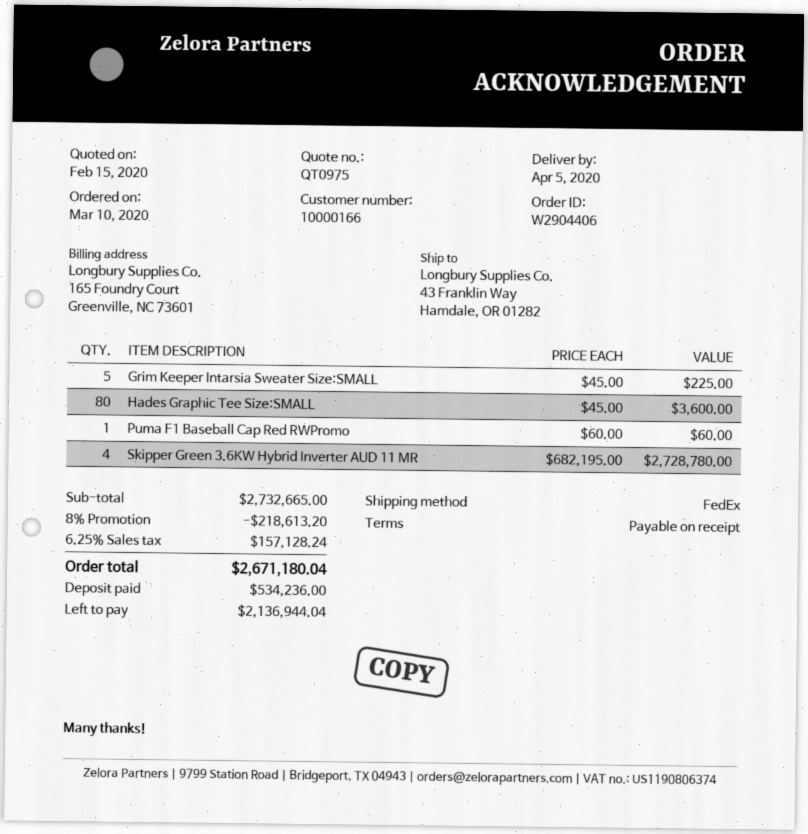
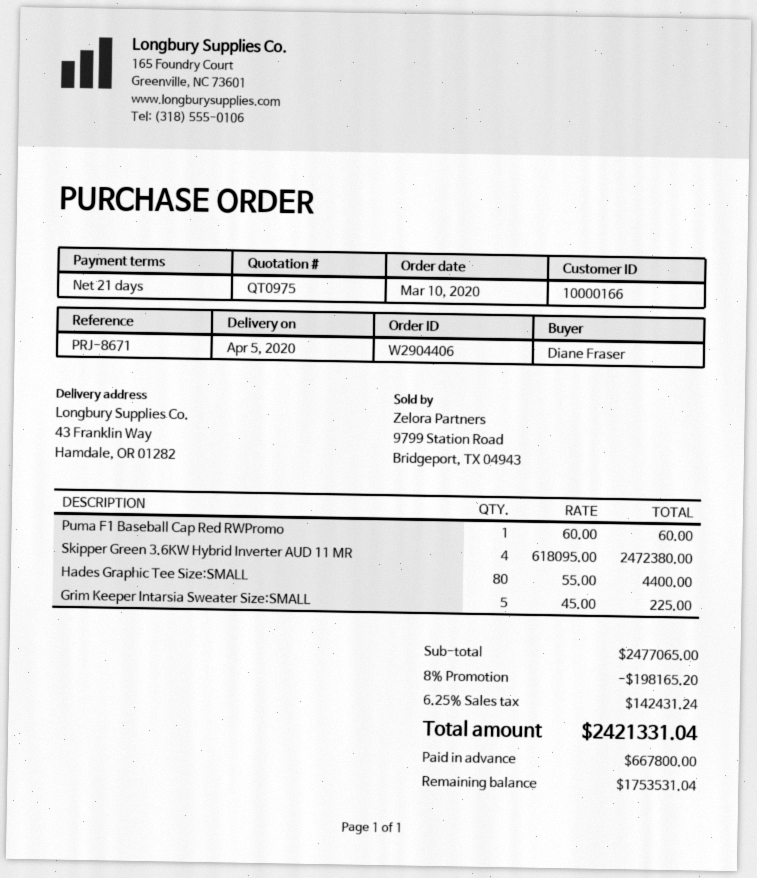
payment terms: on receipt -> 21 days
Hades Graphic Tee Size:SMALL: 80 x 45.00 = 3600.00 -> 80 x 55.00 = 4400.00
Skipper Green 3.6KW Hybrid Inverter AUD 11 MR: 4 x 682195.00 = 2728780.00 -> 4 x 618095.00 = 2472380.00
subtotal: 2732665.00 -> 2477065.00
discount: 8% = 218613.20 -> 8% = 198165.20
tax: 6.25% = 157128.24 -> 6.25% = 142431.24
total: 2671180.04 -> 2421331.04
deposit: 534236.00 -> 667800.00
balance: 2136944.04 -> 1753531.04

